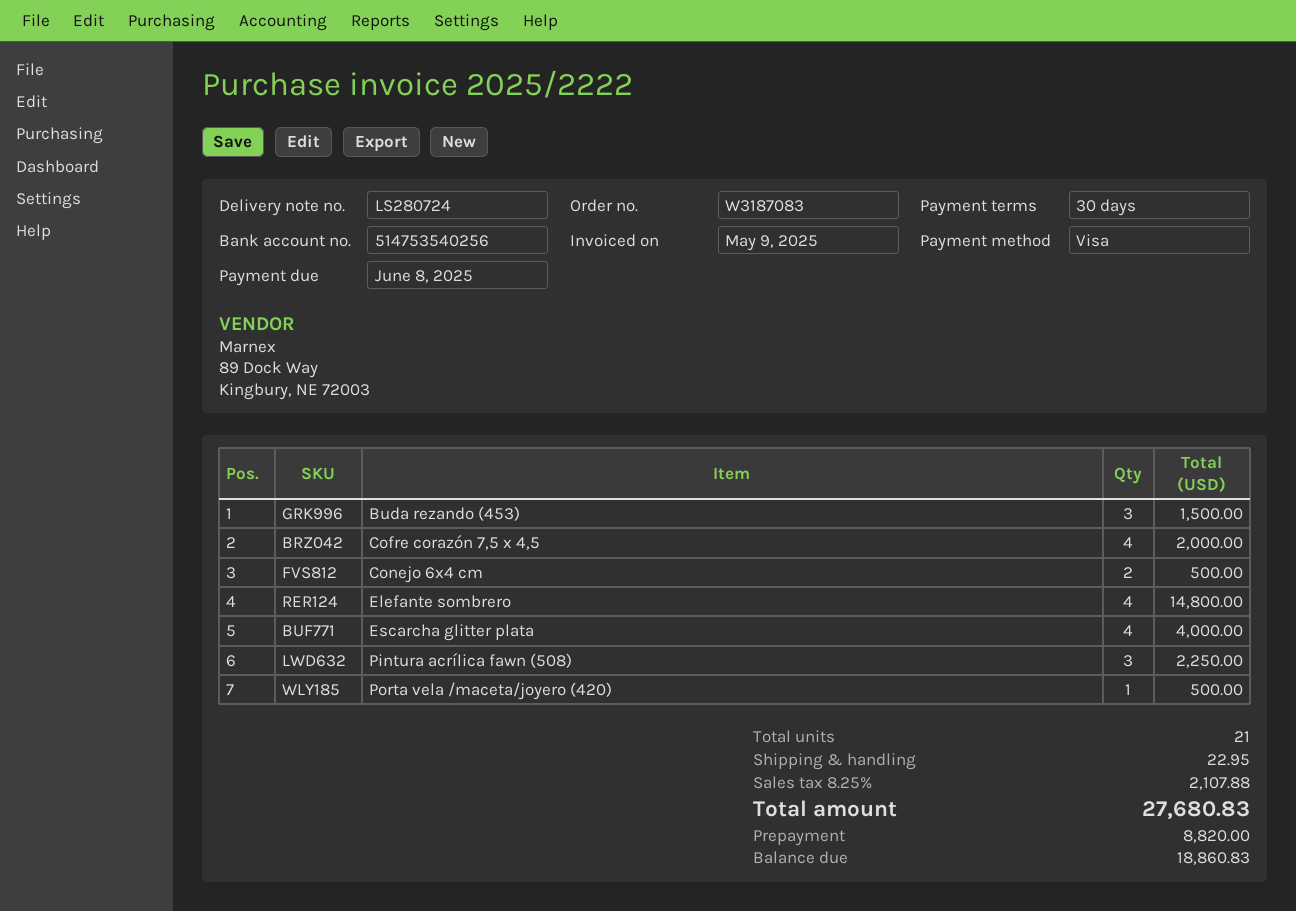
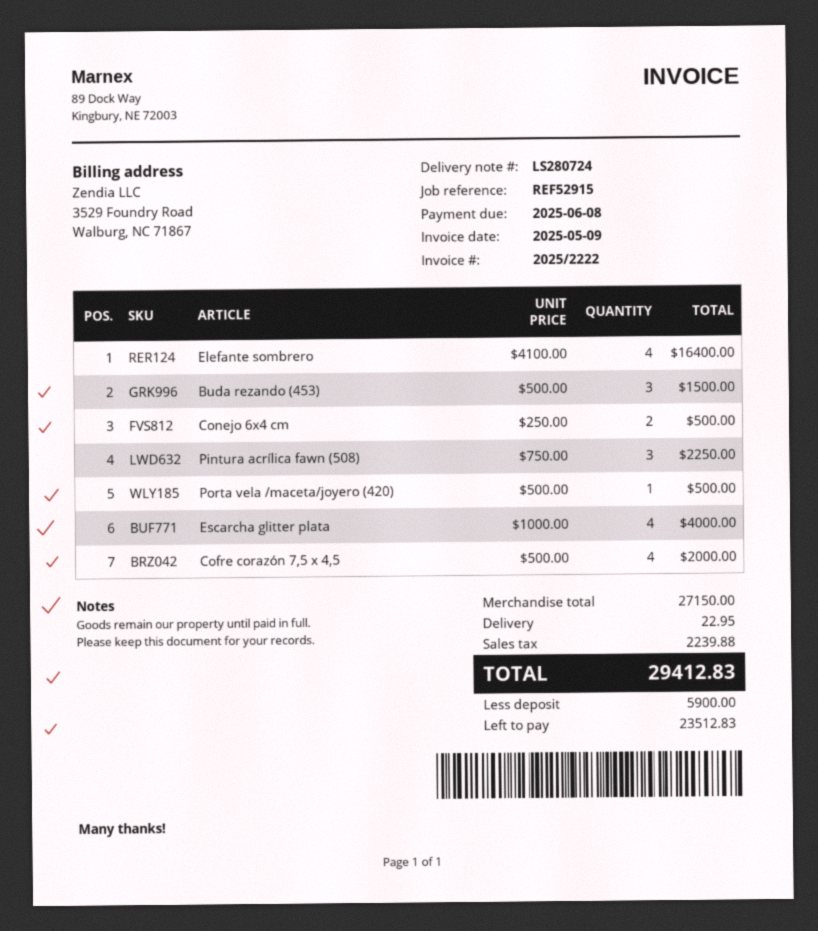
Elefante sombrero: 4 for 14800.00 -> 4 for 16400.00
tax: 2107.88 -> 2239.88
total: 27680.83 -> 29412.83
deposit: 8820.00 -> 5900.00
balance: 18860.83 -> 23512.83

